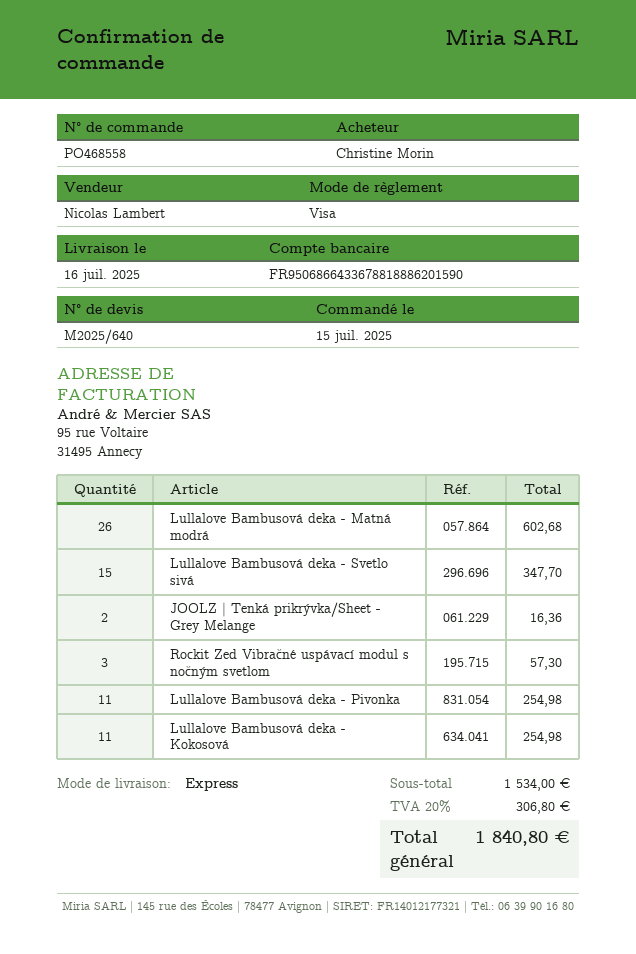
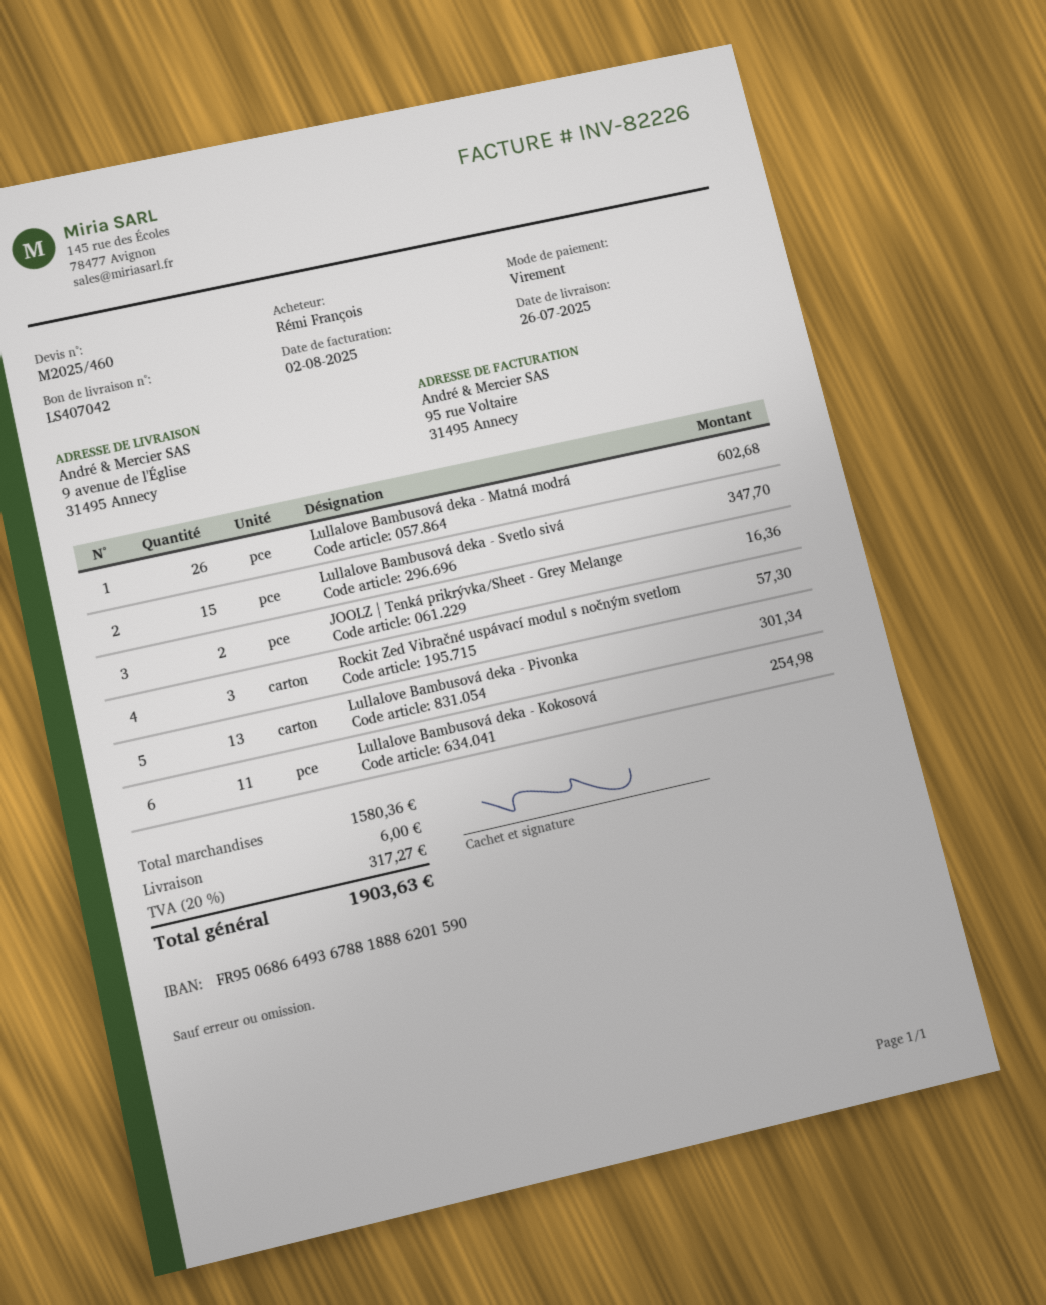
quote number: M2025/640 -> M2025/460
delivery date: 2025-07-16 -> 2025-07-26
ordered by: Christine Morin -> Rémi François
payment method: Visa -> bank transfer
bank account: FR9506866433678818886201590 -> FR9506866493678818886201590
Lullalove Bambusová deka - Pivonka: 11 for 254.98 -> 13 for 301.34
subtotal: 1534.00 -> 1580.36
shipping: none -> 6.00
tax: 20% = 306.80 -> 20% = 317.27
total: 1840.80 -> 1903.63

